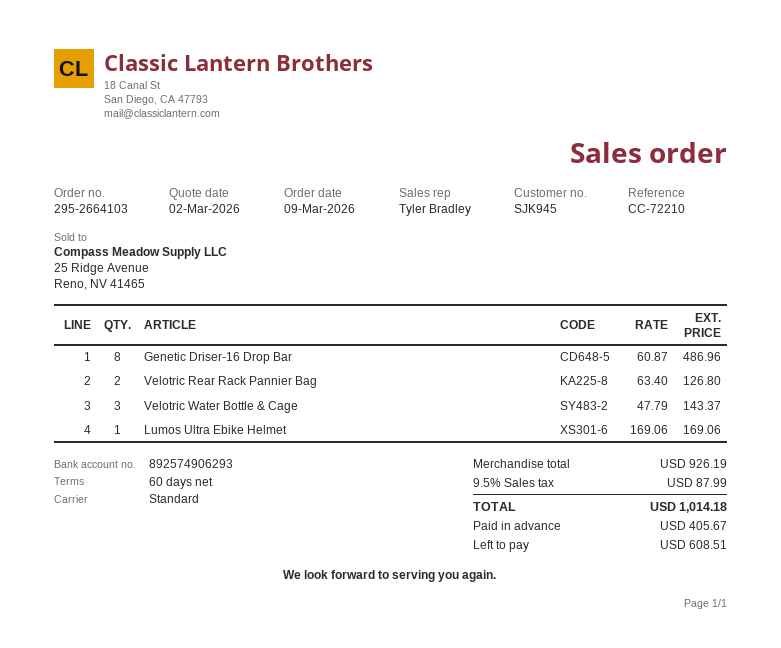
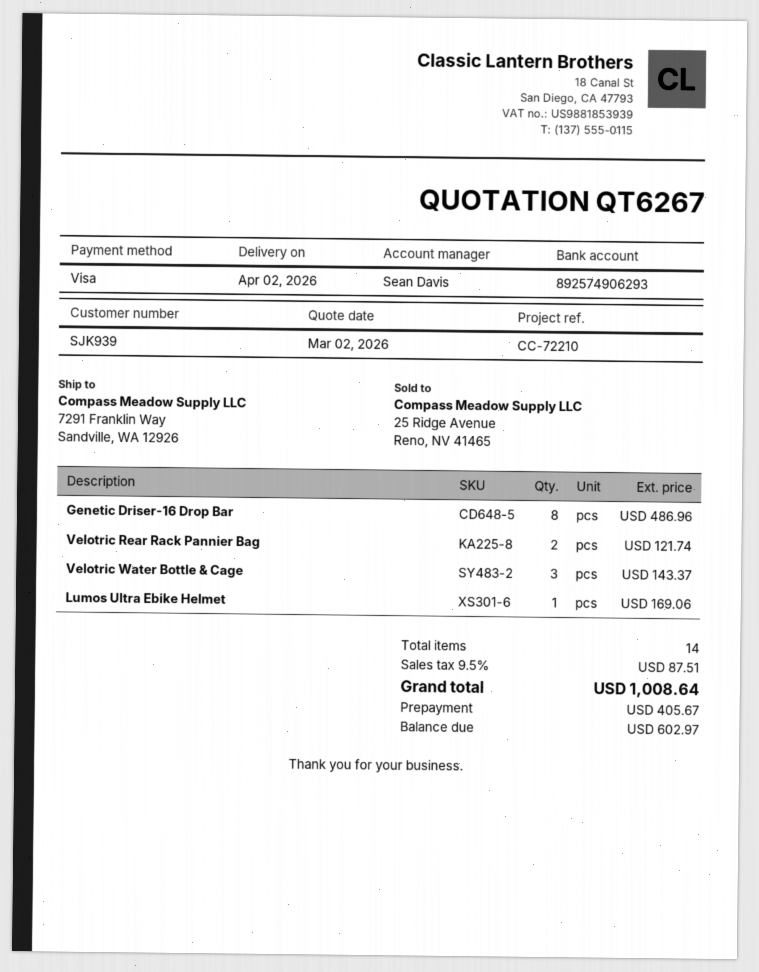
customer number: SJK945 -> SJK939
sales rep: Tyler Bradley -> Sean Davis
Velotric Rear Rack Pannier Bag: 2 for 126.80 -> 2 for 121.74
tax: 9.5% = 87.99 -> 9.5% = 87.51
total: 1014.18 -> 1008.64
balance: 608.51 -> 602.97

